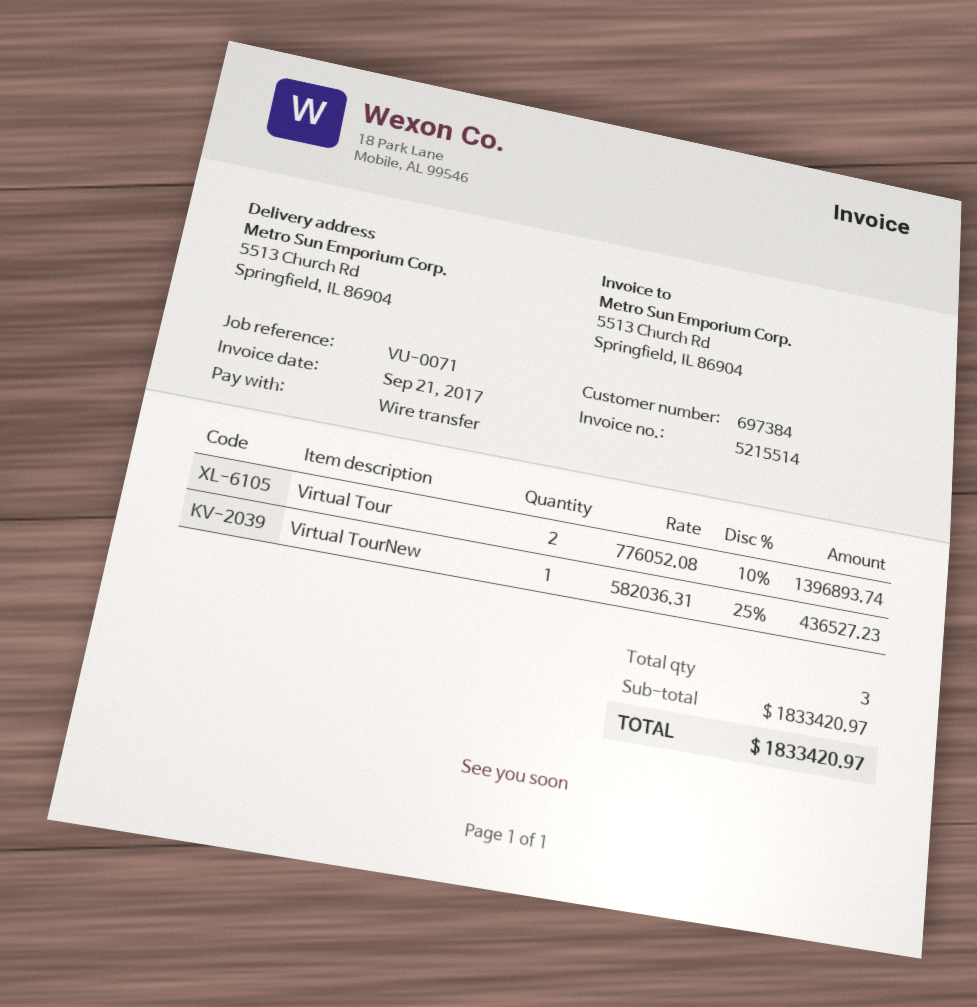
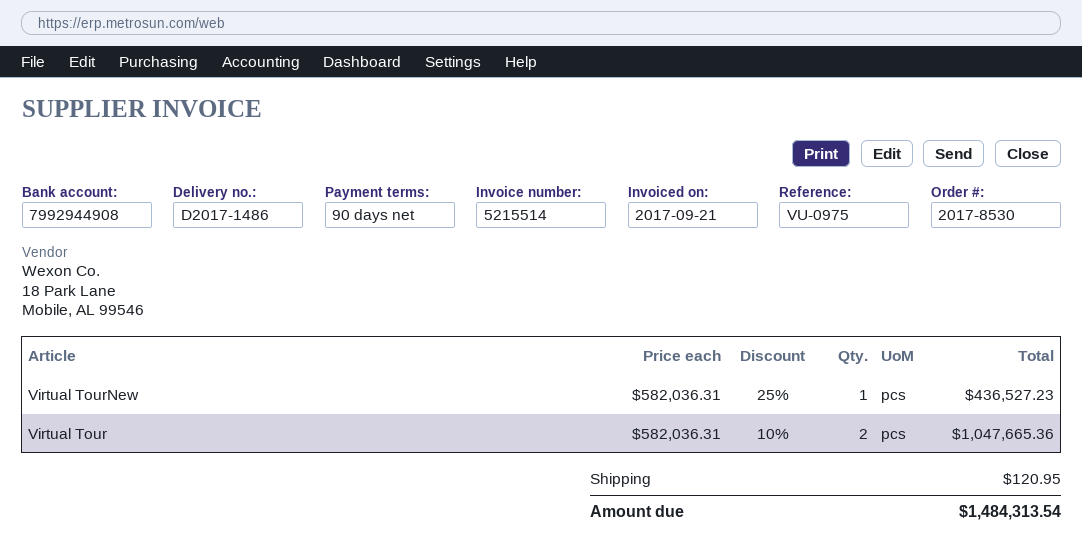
reference: VU-0071 -> VU-0975
Virtual Tour: 2 x 776052.08 - 10% = 1396893.74 -> 2 x 582036.31 - 10% = 1047665.36
shipping: none -> 120.95
total: 1833420.97 -> 1484313.54

